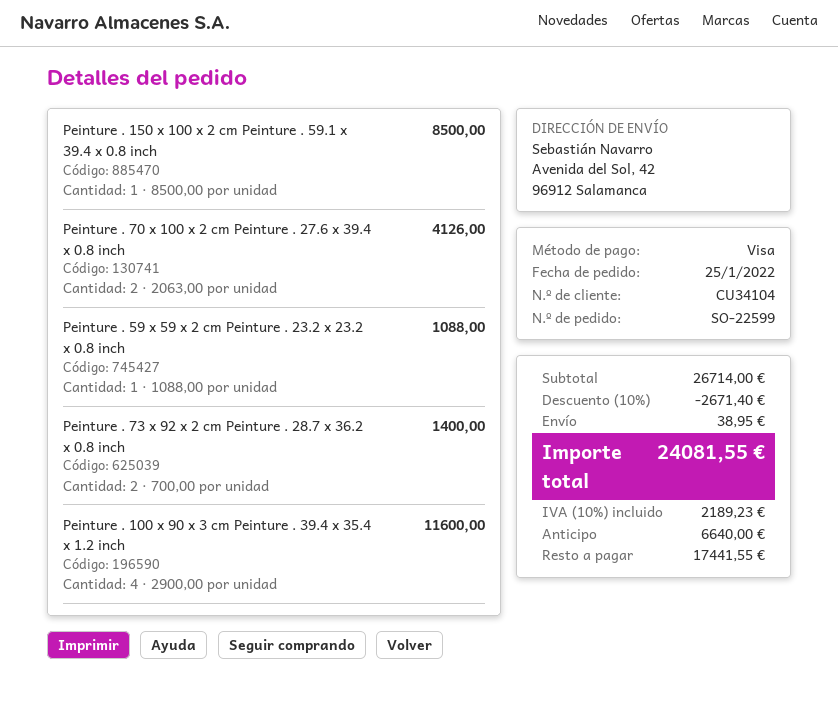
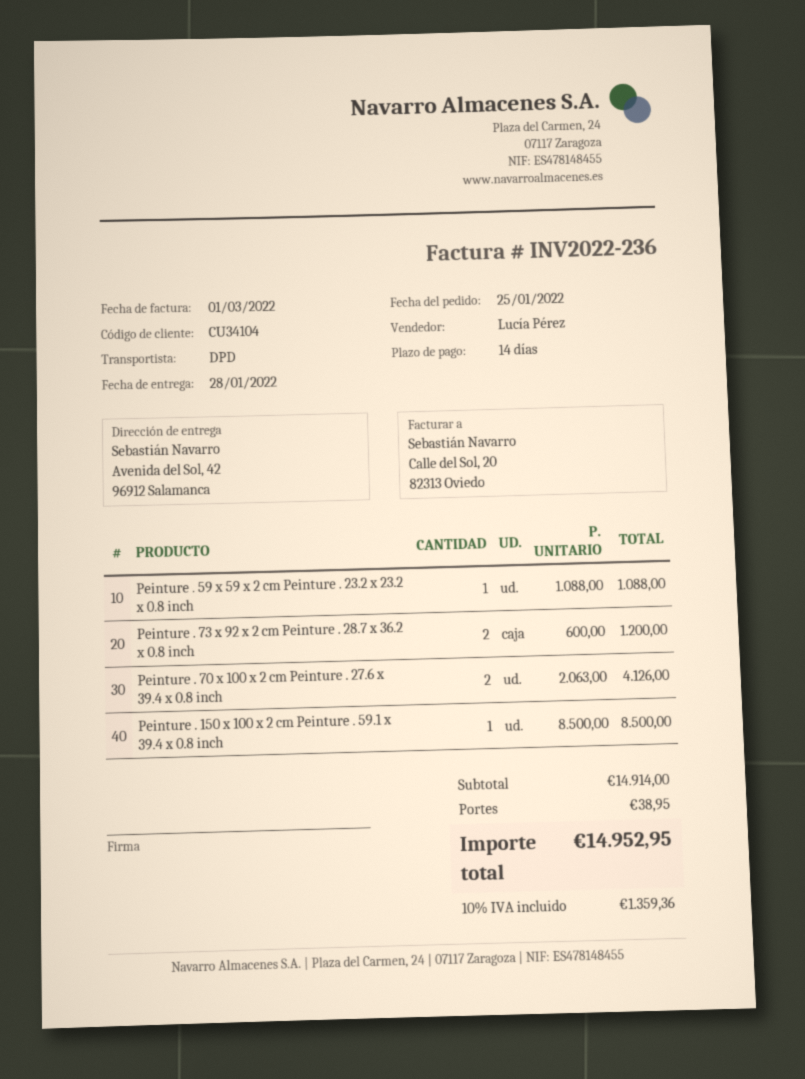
Peinture . 73 x 92 x 2 cm Peinture . 28.7 x 36.2 x 0.8 inch: 2 x 700.00 = 1400.00 -> 2 x 600.00 = 1200.00
Peinture . 100 x 90 x 3 cm Peinture . 39.4 x 35.4 x 1.2 inch: 4 x 2900.00 = 11600.00 -> none
subtotal: 26714.00 -> 14914.00
discount: 10% = 2671.40 -> none
tax: 10% = 2189.23 -> 10% = 1359.36
total: 24081.55 -> 14952.95

